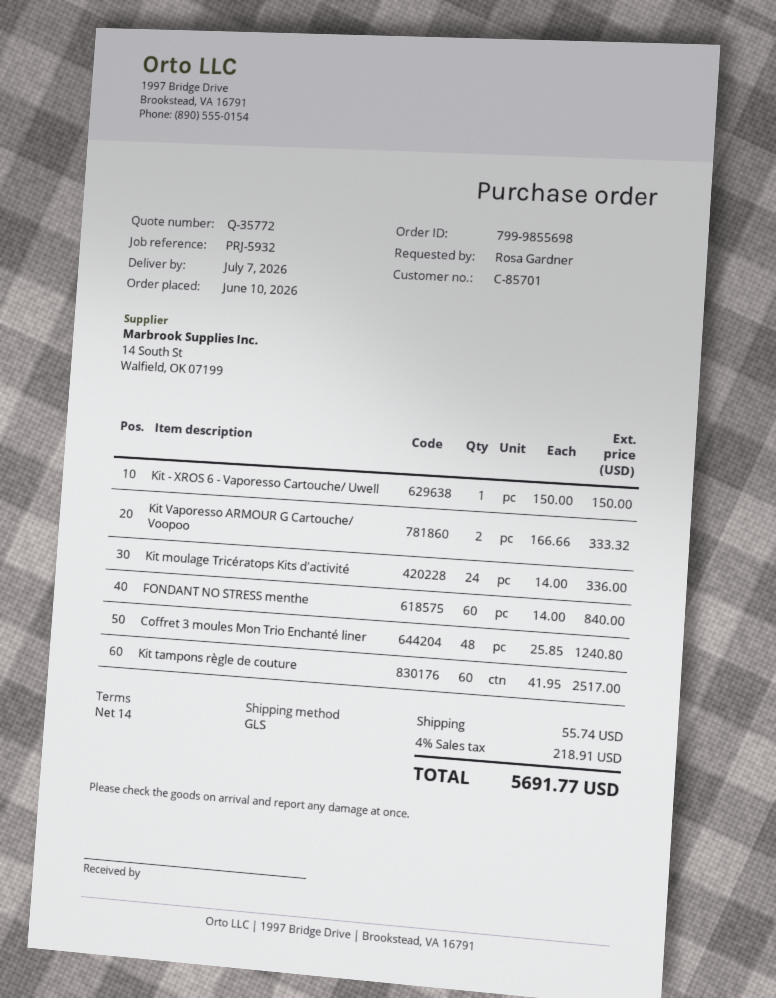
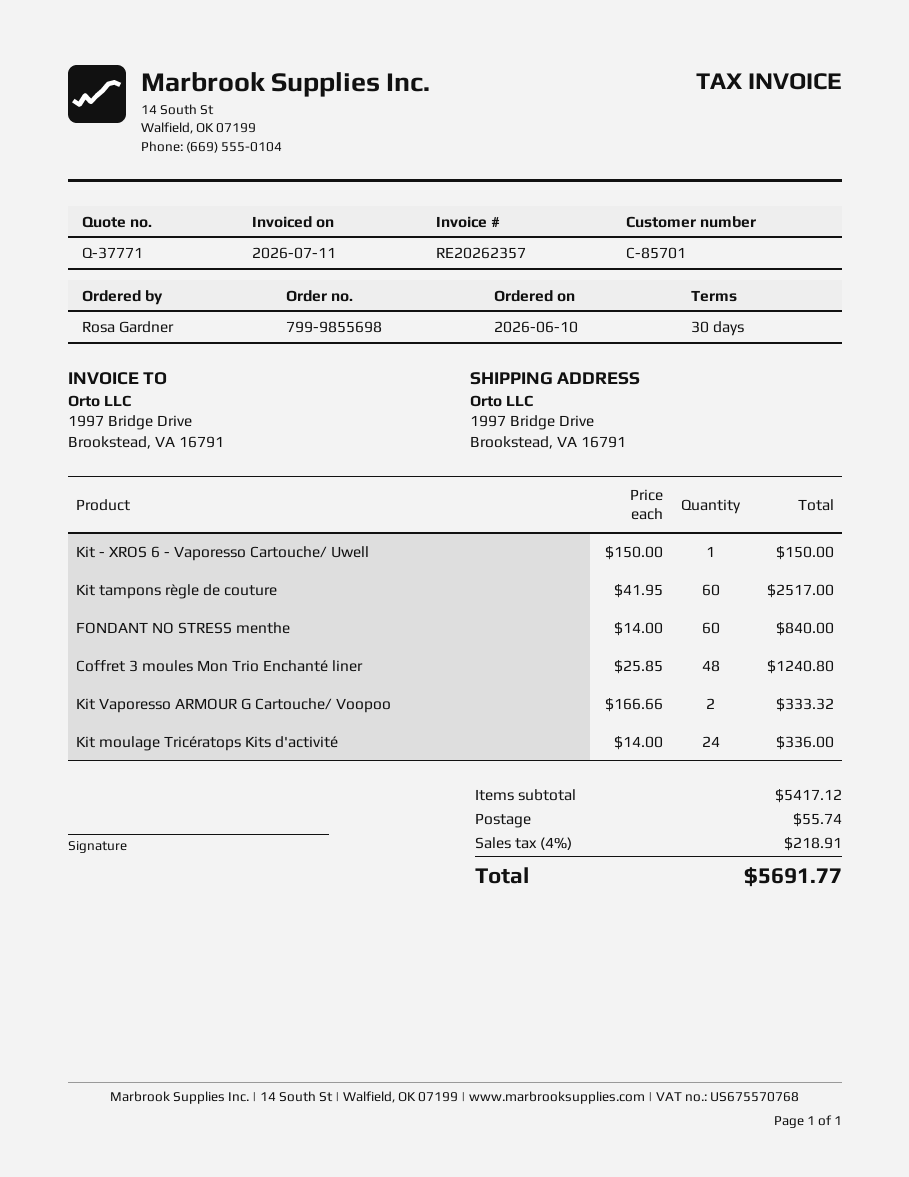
quote number: Q-35772 -> Q-37771
payment terms: 14 days -> 30 days

